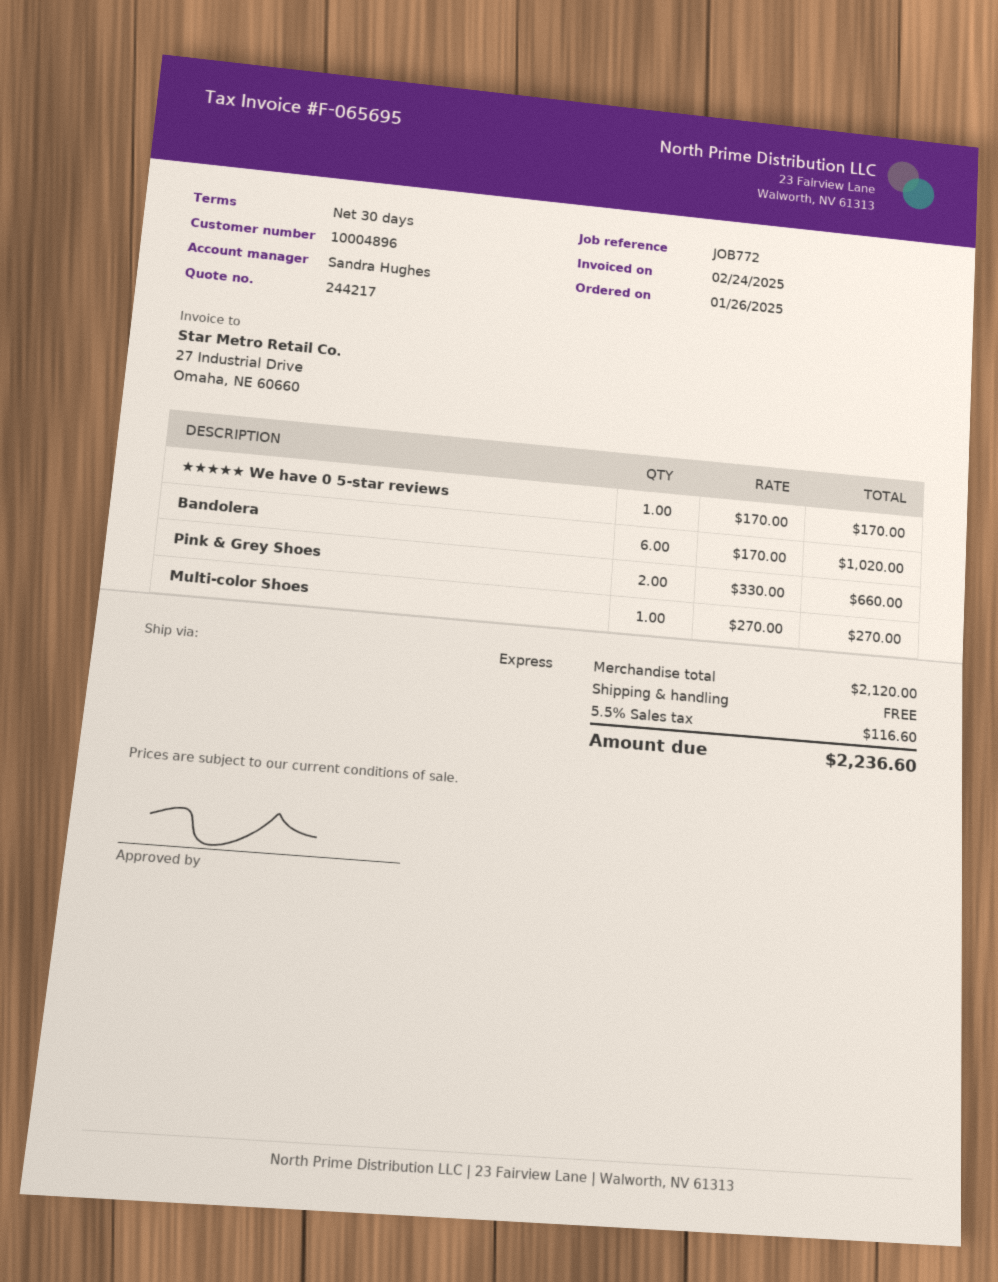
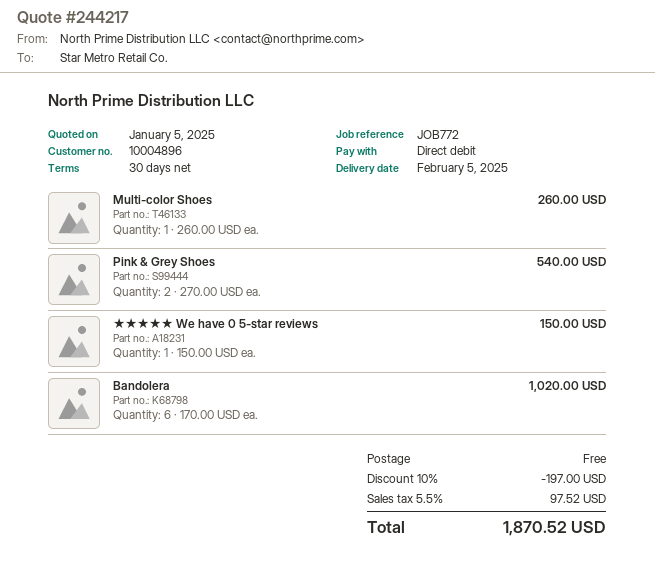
★★★★★ We have 0 5-star reviews: 1 x 170.00 = 170.00 -> 1 x 150.00 = 150.00
Pink & Grey Shoes: 2 x 330.00 = 660.00 -> 2 x 270.00 = 540.00
Multi-color Shoes: 1 x 270.00 = 270.00 -> 1 x 260.00 = 260.00
discount: none -> 10% = 197.00
tax: 5.5% = 116.60 -> 5.5% = 97.52
total: 2236.60 -> 1870.52

